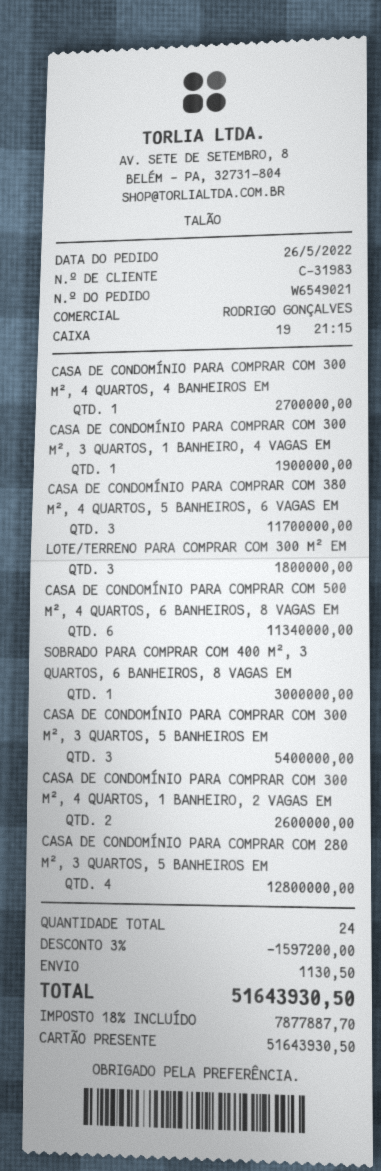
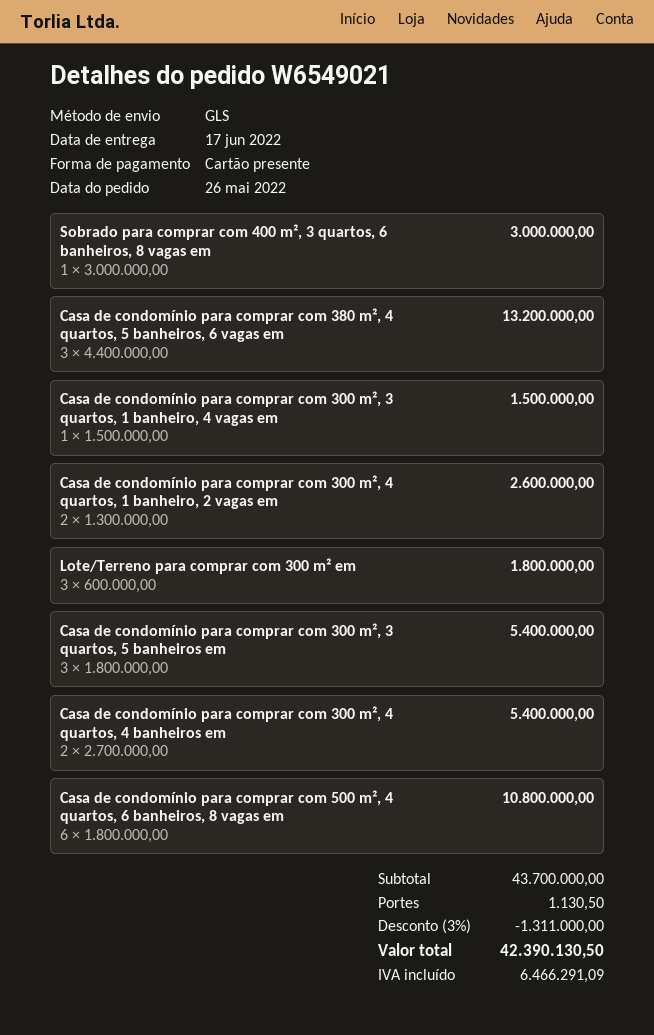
CASA DE CONDOMÍNIO PARA COMPRAR COM 300 M², 4 QUARTOS, 4 BANHEIROS EM: 1 for 2700000.00 -> 2 for 5400000.00
CASA DE CONDOMÍNIO PARA COMPRAR COM 300 M², 3 QUARTOS, 1 BANHEIRO, 4 VAGAS EM: 1 for 1900000.00 -> 1 for 1500000.00
CASA DE CONDOMÍNIO PARA COMPRAR COM 380 M², 4 QUARTOS, 5 BANHEIROS, 6 VAGAS EM: 3 for 11700000.00 -> 3 for 13200000.00
CASA DE CONDOMÍNIO PARA COMPRAR COM 500 M², 4 QUARTOS, 6 BANHEIROS, 8 VAGAS EM: 6 for 11340000.00 -> 6 for 10800000.00
CASA DE CONDOMÍNIO PARA COMPRAR COM 280 M², 3 QUARTOS, 5 BANHEIROS EM: 4 for 12800000.00 -> none
discount: 3% = 1597200.00 -> 3% = 1311000.00
tax: 7877887.70 -> 6466291.09
total: 51643930.50 -> 42390130.50

